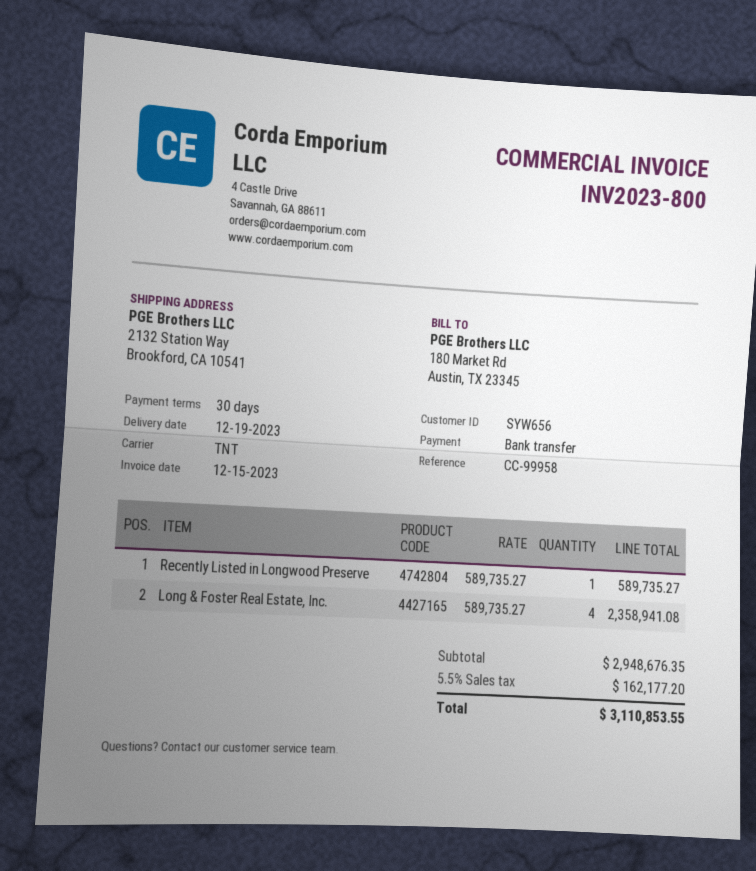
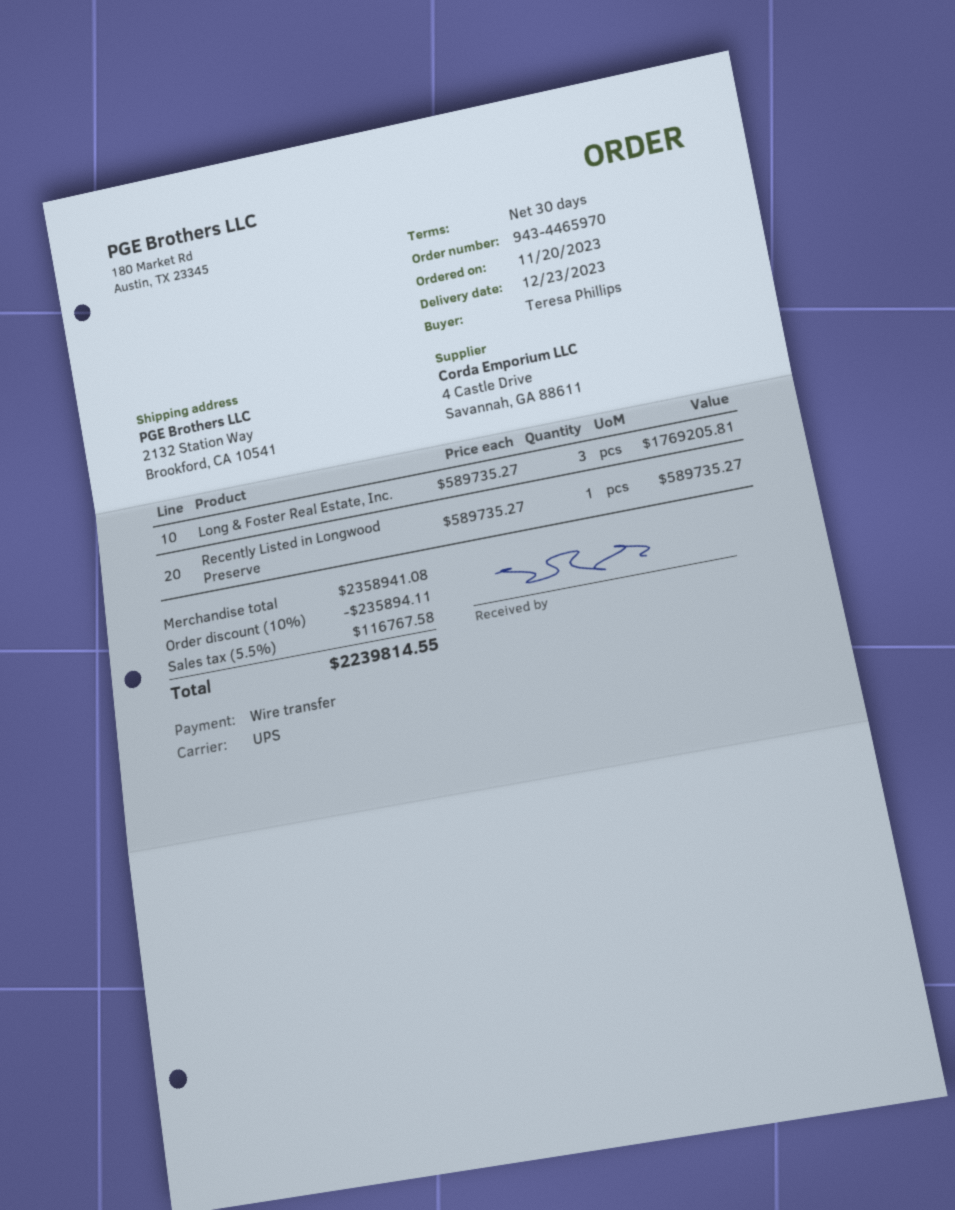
delivery date: 2023-12-19 -> 2023-12-23
shipping method: TNT -> UPS
Long & Foster Real Estate, Inc.: 4 x 589735.27 = 2358941.08 -> 3 x 589735.27 = 1769205.81
subtotal: 2948676.35 -> 2358941.08
discount: none -> 10% = 235894.11
tax: 5.5% = 162177.20 -> 5.5% = 116767.58
total: 3110853.55 -> 2239814.55

